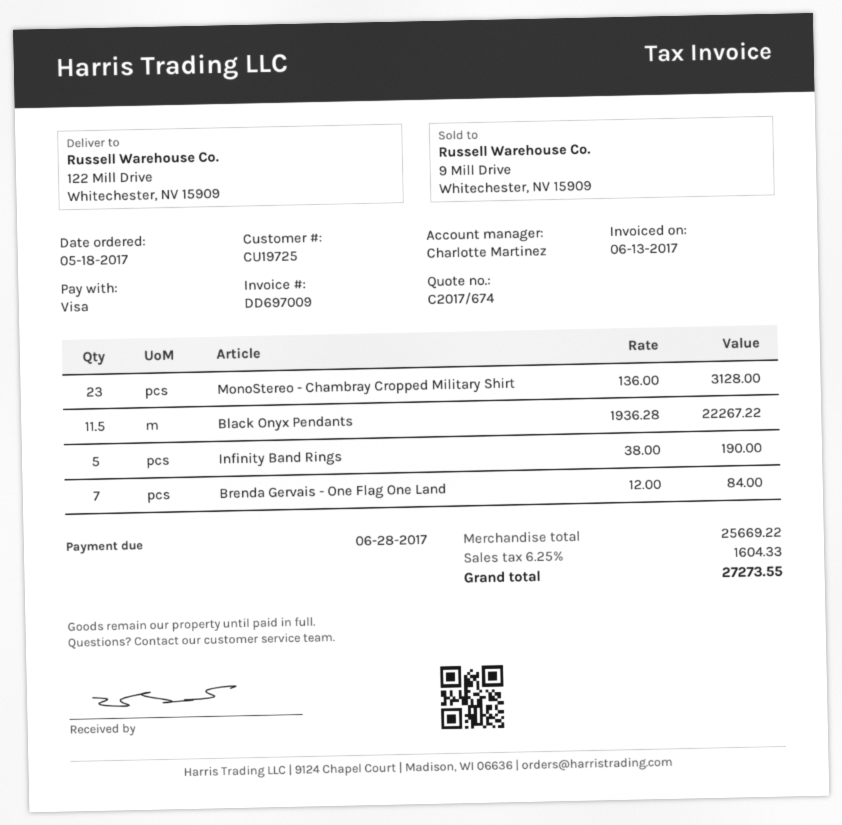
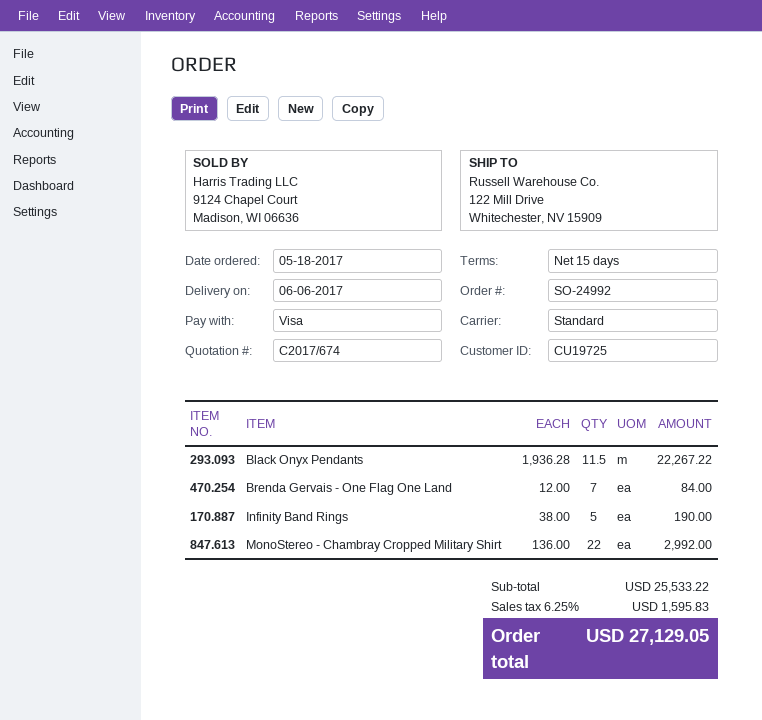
MonoStereo - Chambray Cropped Military Shirt: 23 x 136.00 = 3128.00 -> 22 x 136.00 = 2992.00
subtotal: 25669.22 -> 25533.22
tax: 6.25% = 1604.33 -> 6.25% = 1595.83
total: 27273.55 -> 27129.05

